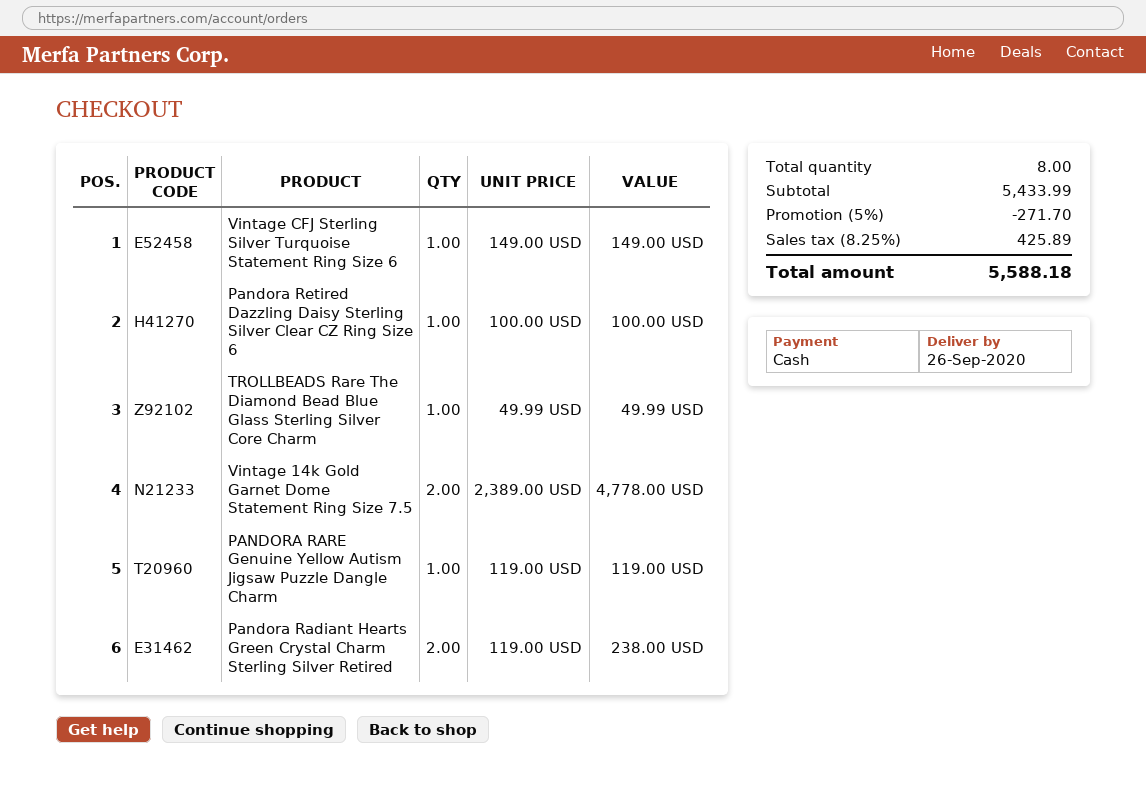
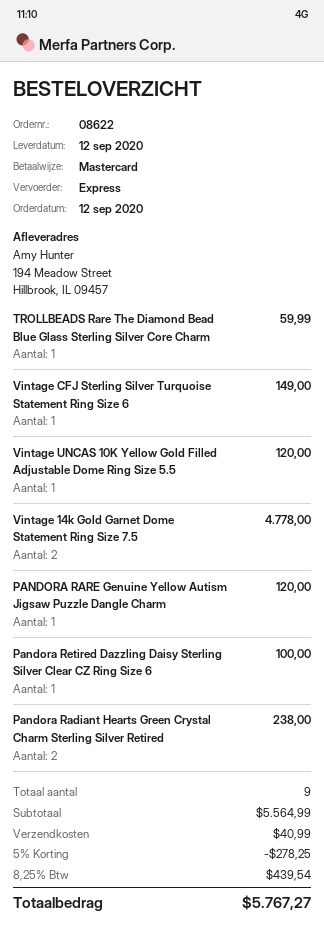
delivery date: 2020-09-26 -> 2020-09-12
payment method: cash -> Mastercard
TROLLBEADS Rare The Diamond Bead Blue Glass Sterling Silver Core Charm: 1 for 49.99 -> 1 for 59.99
PANDORA RARE Genuine Yellow Autism Jigsaw Puzzle Dangle Charm: 1 for 119.00 -> 1 for 120.00
Vintage UNCAS 10K Yellow Gold Filled Adjustable Dome Ring Size 5.5: none -> 1 for 120.00
total quantity: 8 -> 9
subtotal: 5433.99 -> 5564.99
discount: 5% = 271.70 -> 5% = 278.25
shipping: none -> 40.99
tax: 8.25% = 425.89 -> 8.25% = 439.54
total: 5588.18 -> 5767.27

